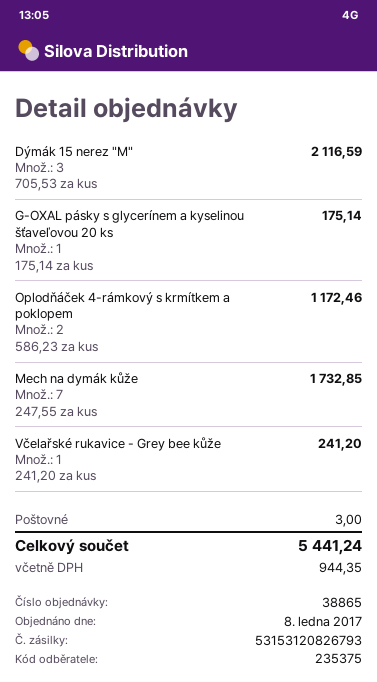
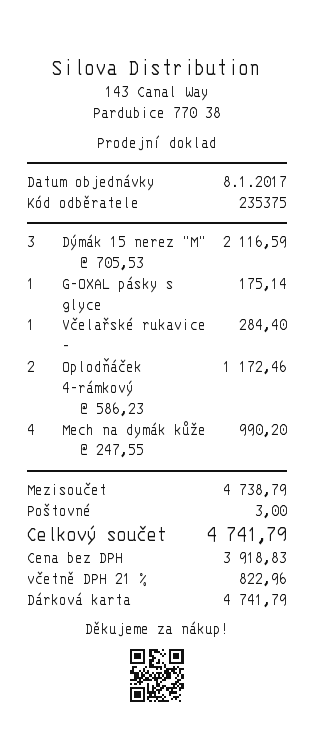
Mech na dymák kůže: 7 x 247.55 = 1732.85 -> 4 x 247.55 = 990.20
Včelařské rukavice - Grey bee kůže: 1 x 241.20 = 241.20 -> 1 x 284.40 = 284.40
tax: 944.35 -> 822.96
total: 5441.24 -> 4741.79

